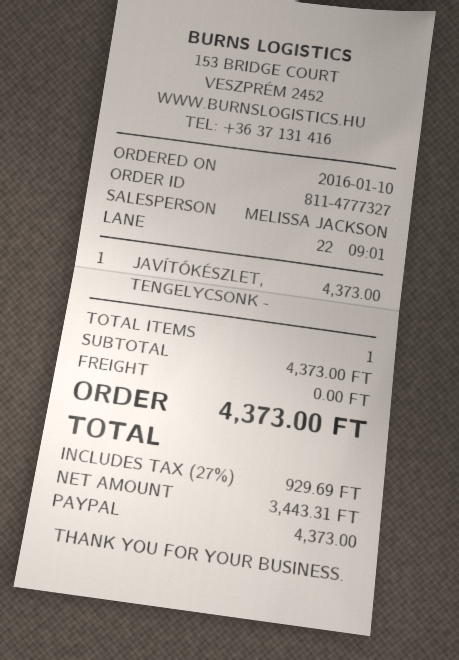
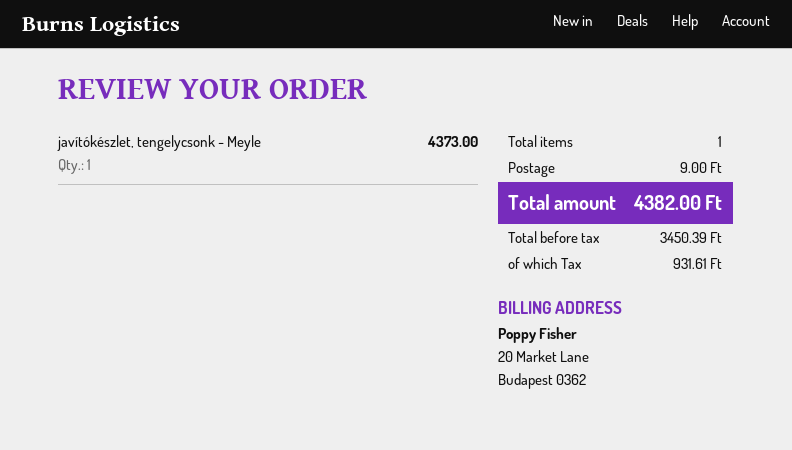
shipping: 0.00 -> 9.00
net: 3443.31 -> 3450.39
tax: 929.69 -> 931.61
total: 4373.00 -> 4382.00

